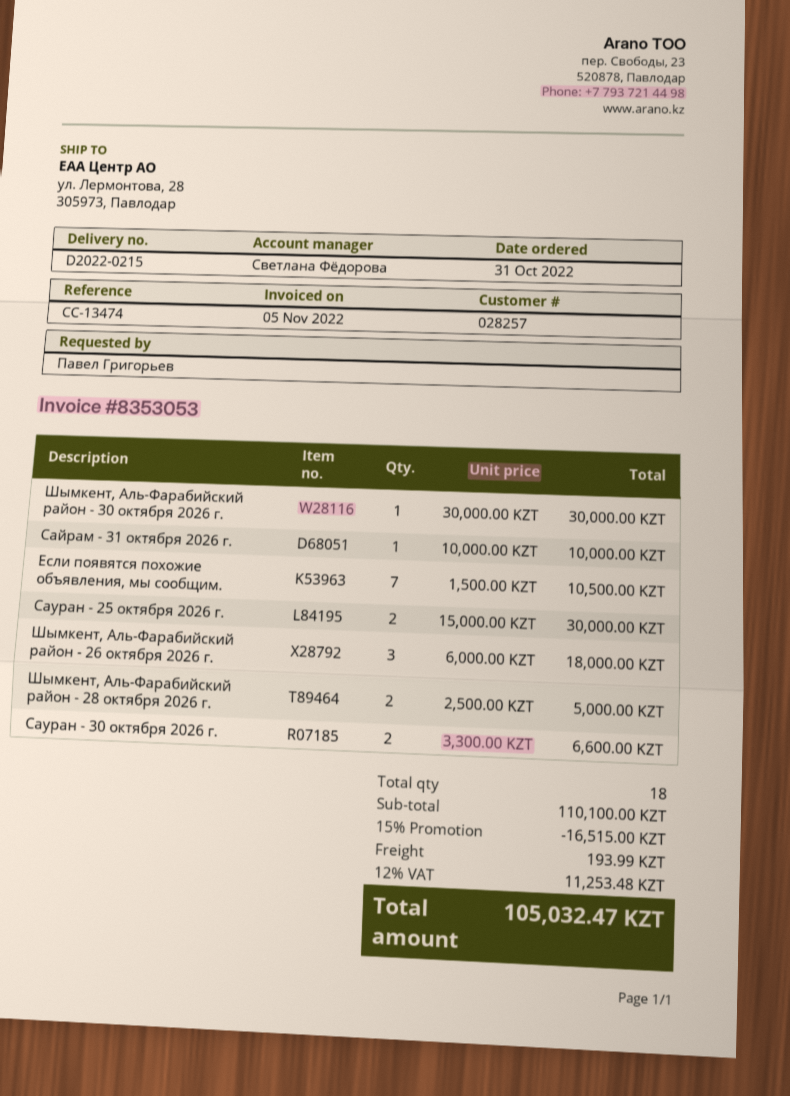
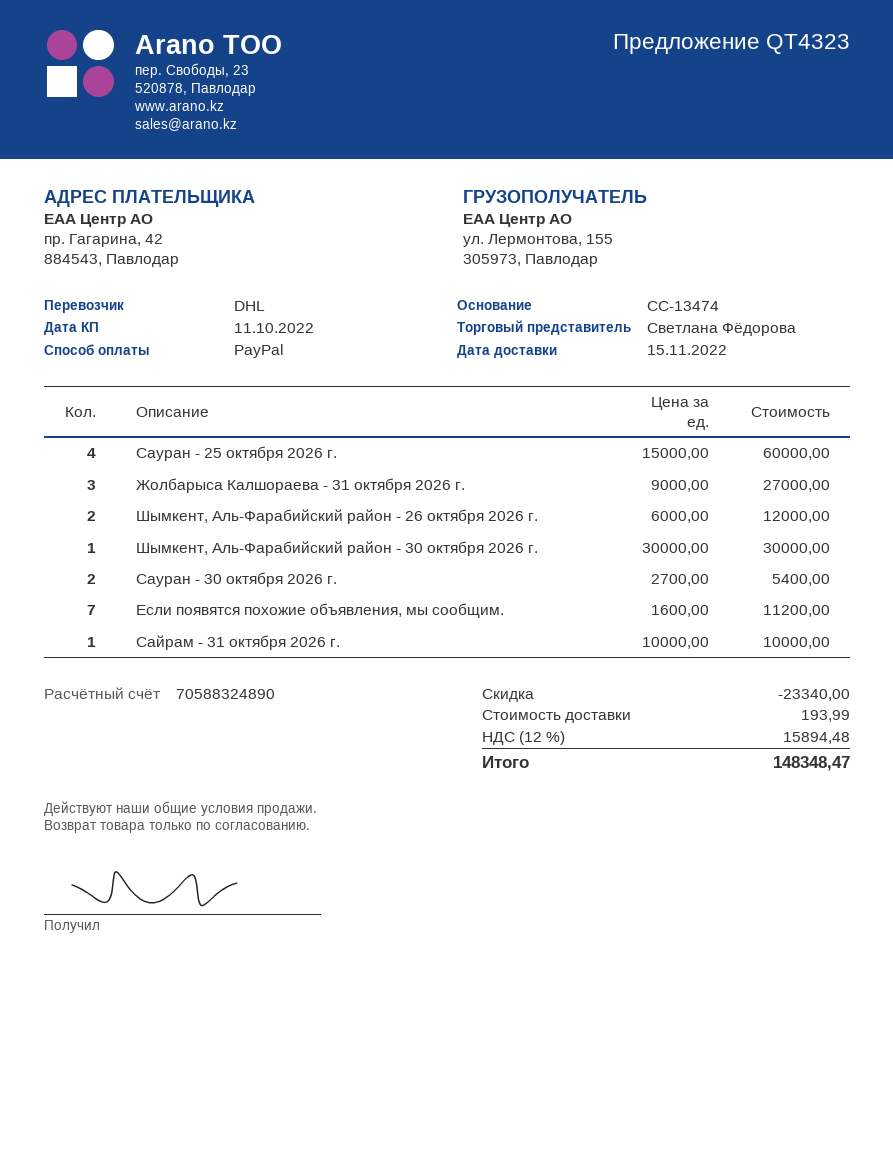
ship to: ул. Лермонтова, 28, 305973, Павлодар -> ул. Лермонтова, 155, 305973, Павлодар
Если появятся похожие объявления, мы сообщим.: 7 x 1500.00 = 10500.00 -> 7 x 1600.00 = 11200.00
Сауран - 25 октября 2026 г.: 2 x 15000.00 = 30000.00 -> 4 x 15000.00 = 60000.00
Шымкент, Аль-Фарабийский район - 26 октября 2026 г.: 3 x 6000.00 = 18000.00 -> 2 x 6000.00 = 12000.00
Шымкент, Аль-Фарабийский район - 28 октября 2026 г.: 2 x 2500.00 = 5000.00 -> none
Сауран - 30 октября 2026 г.: 2 x 3300.00 = 6600.00 -> 2 x 2700.00 = 5400.00
Жолбарыса Калшораева - 31 октября 2026 г.: none -> 3 x 9000.00 = 27000.00
discount: 16515.00 -> 23340.00
tax: 12% = 11253.48 -> 12% = 15894.48
total: 105032.47 -> 148348.47

